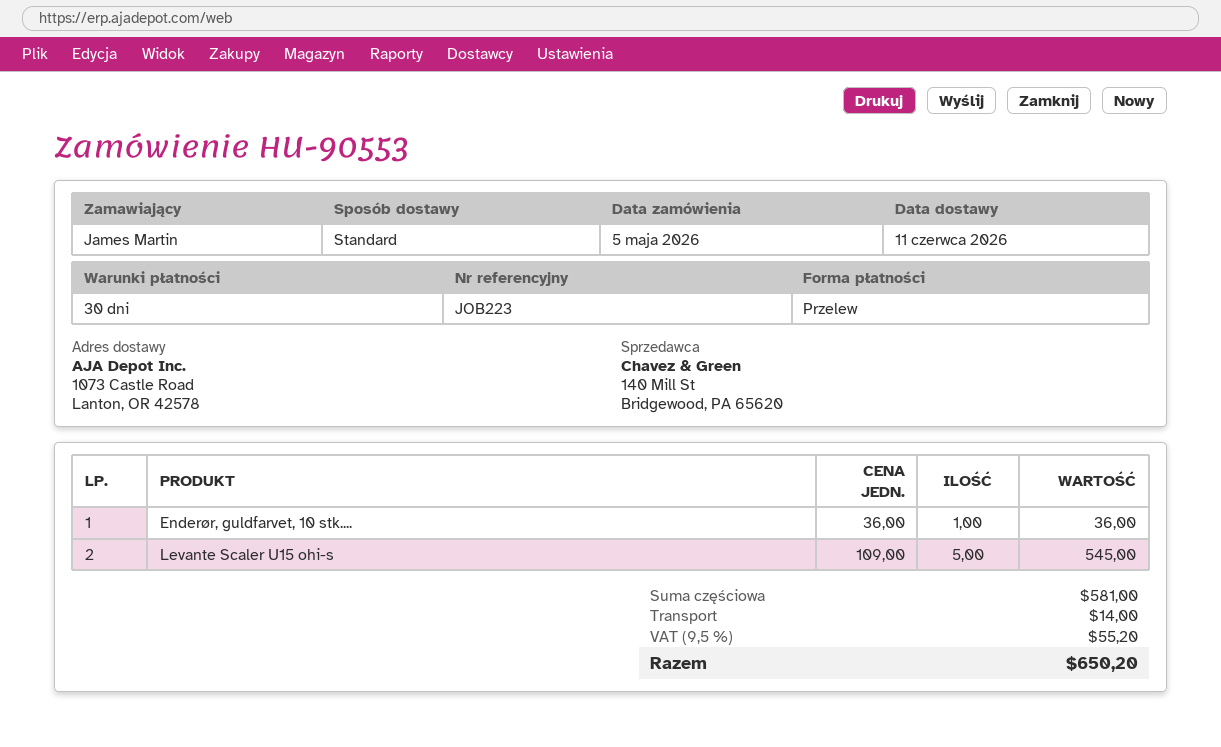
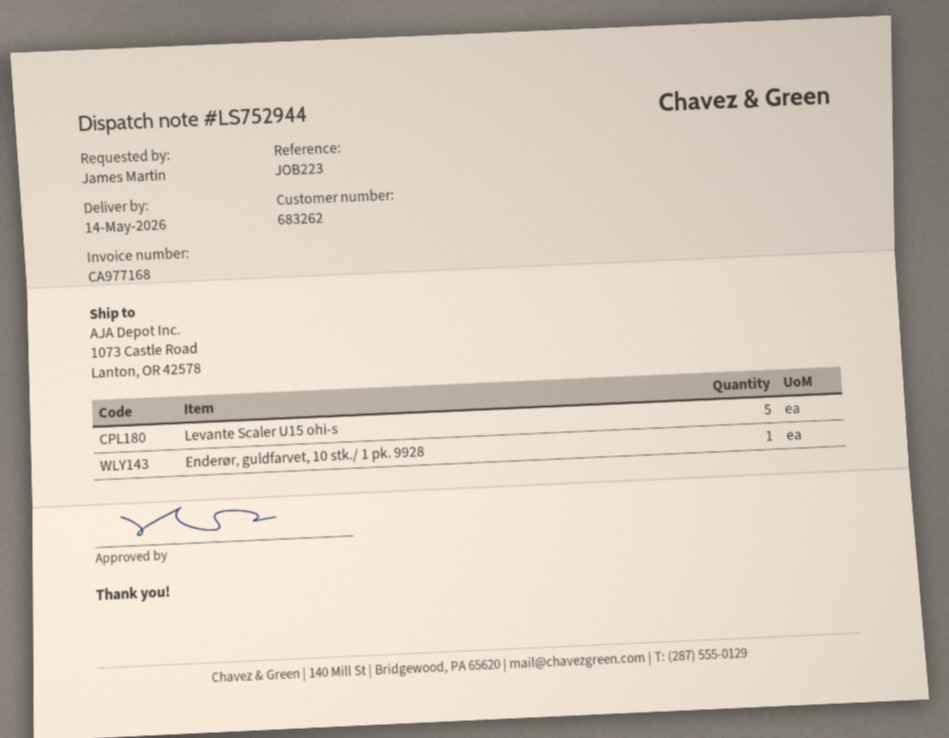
delivery date: 2026-06-11 -> 2026-05-14

